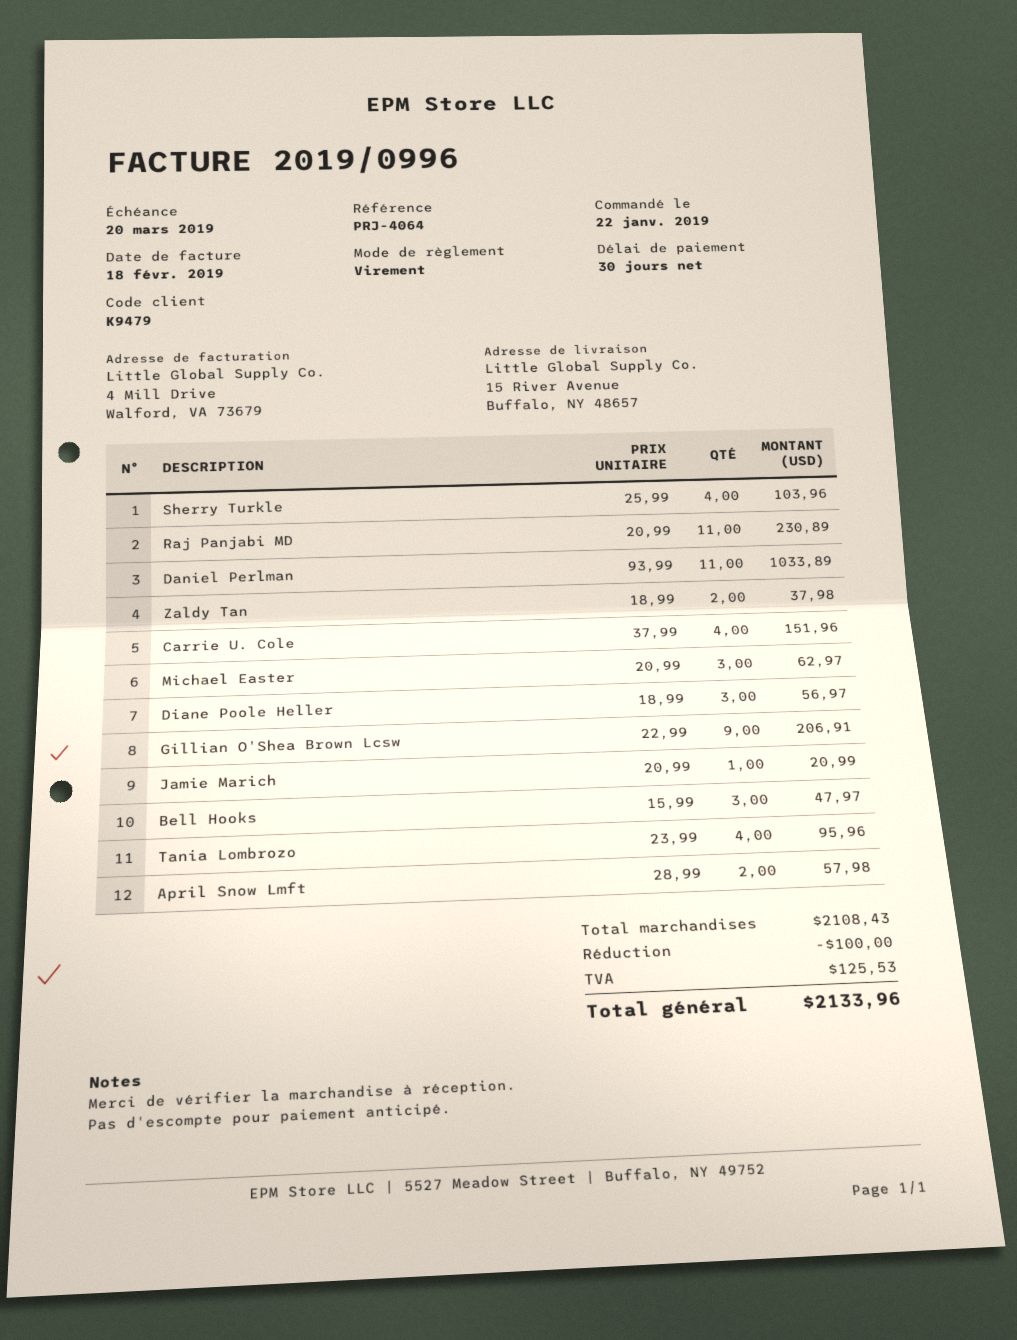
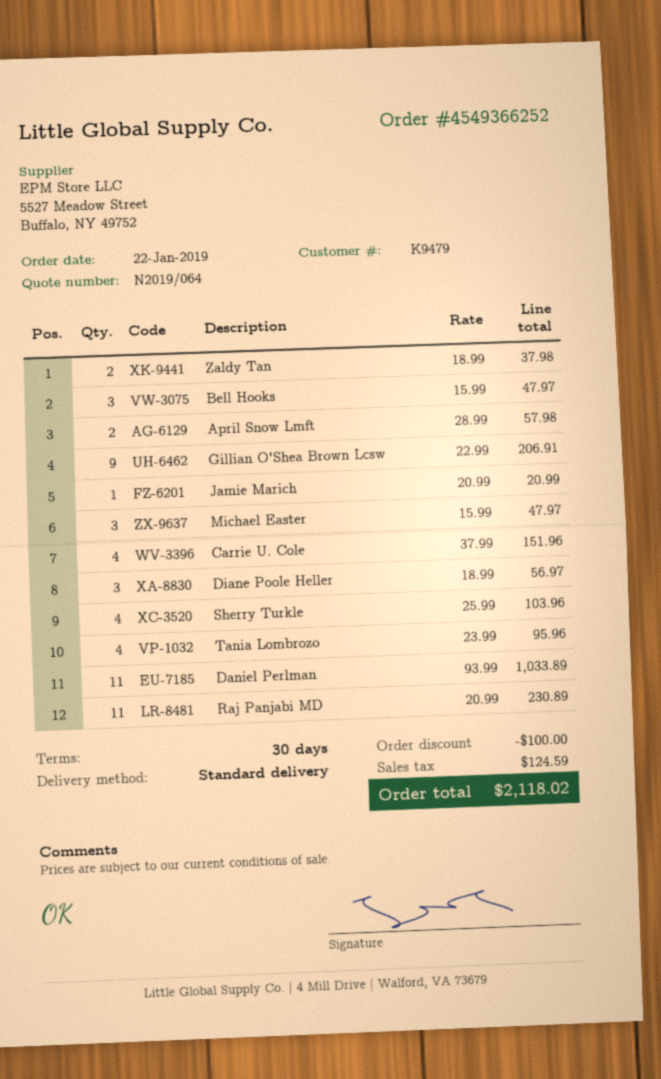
Michael Easter: 3 x 20.99 = 62.97 -> 3 x 15.99 = 47.97
tax: 125.53 -> 124.59
total: 2133.96 -> 2118.02

